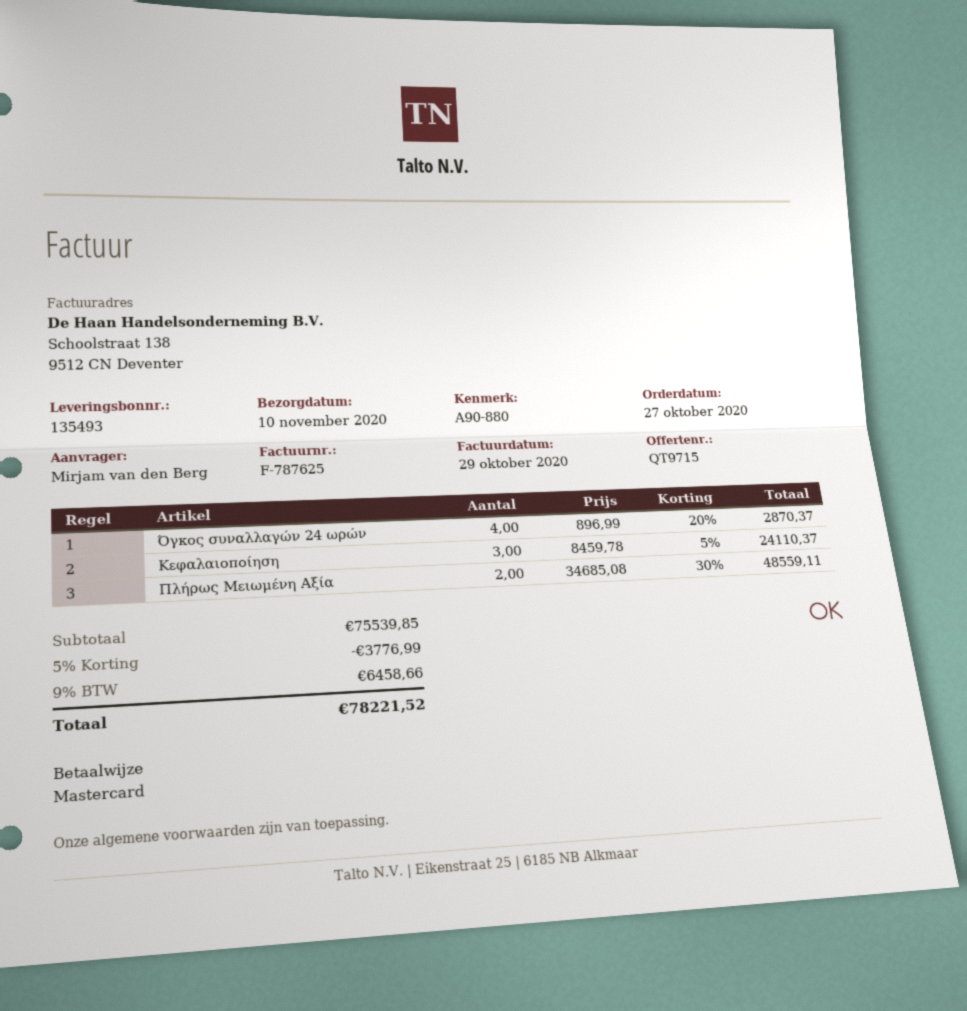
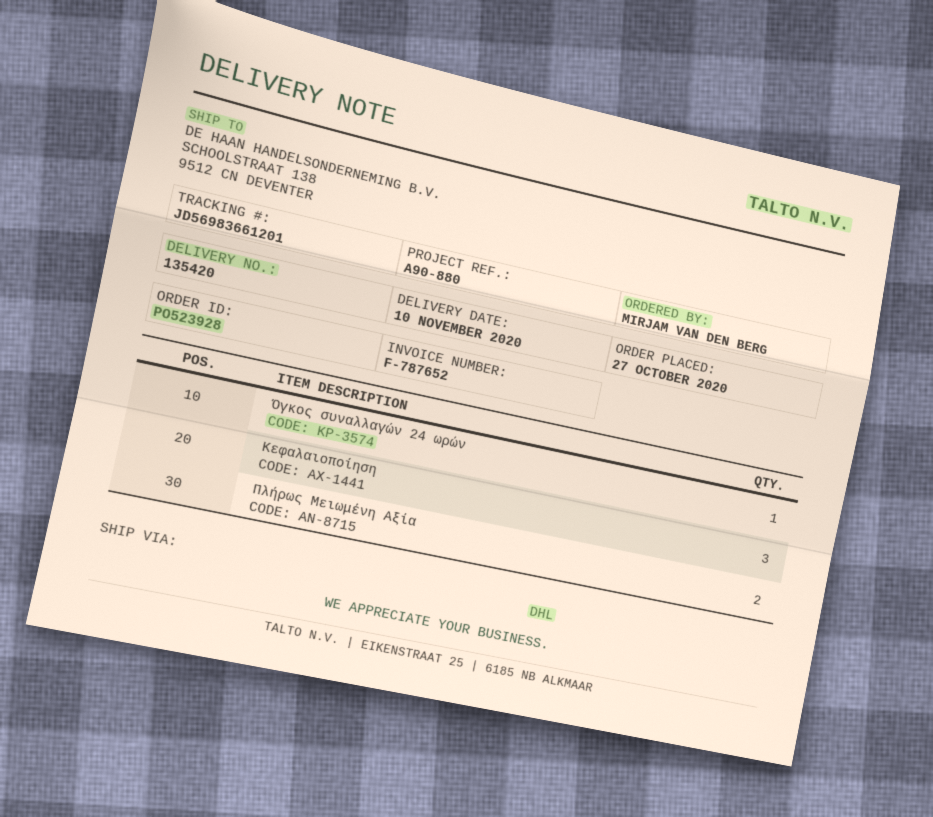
delivery note number: 135493 -> 135420
invoice number: F-787625 -> F-787652
Όγκος συναλλαγών 24 ωρών: 4 -> 1

